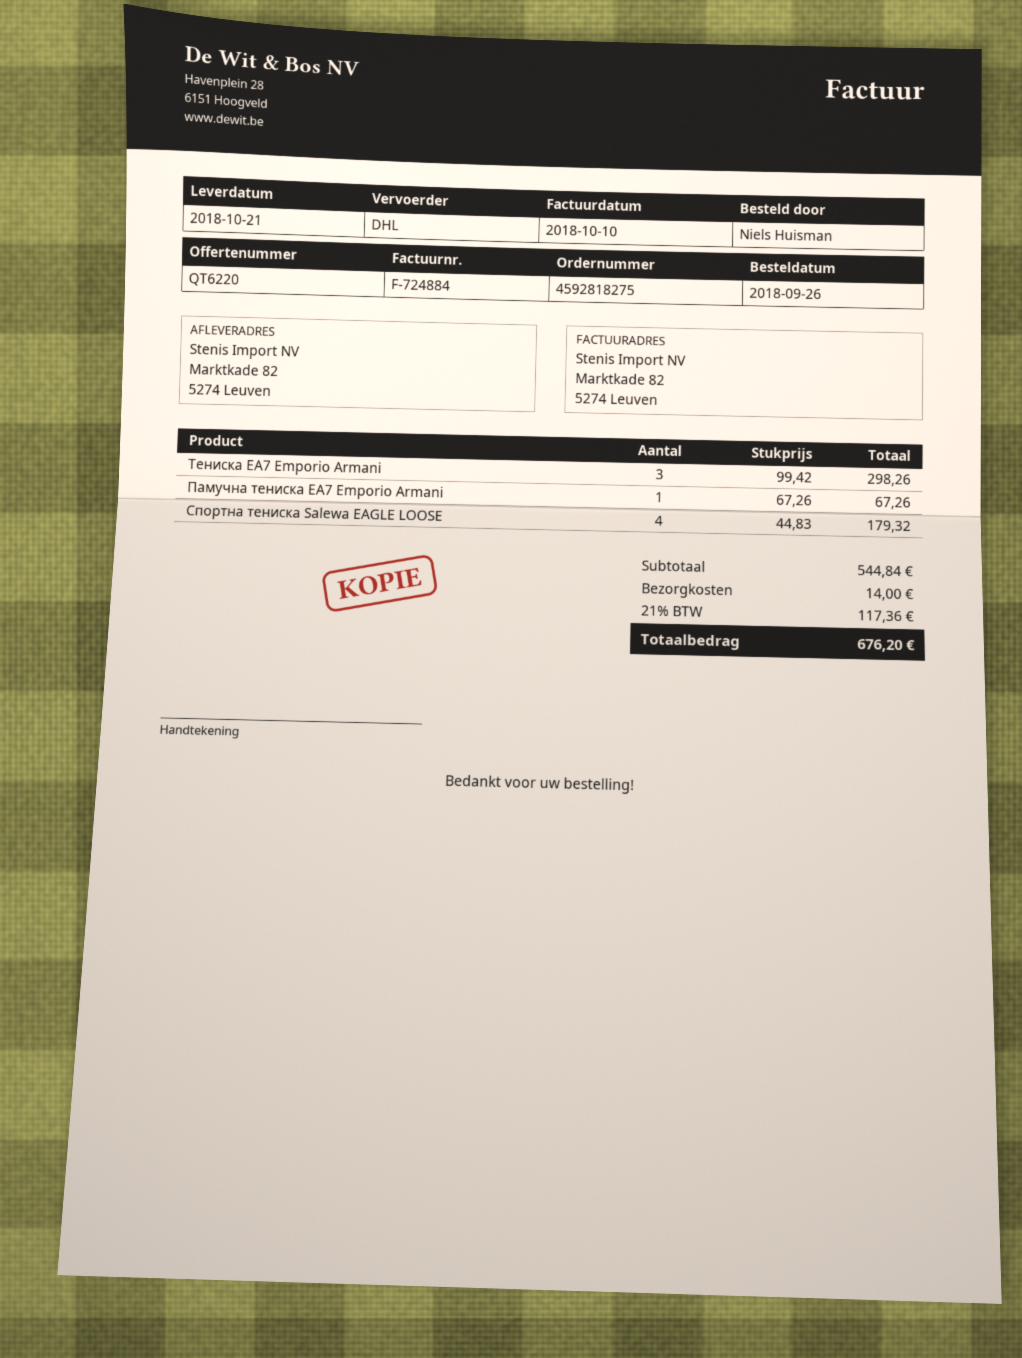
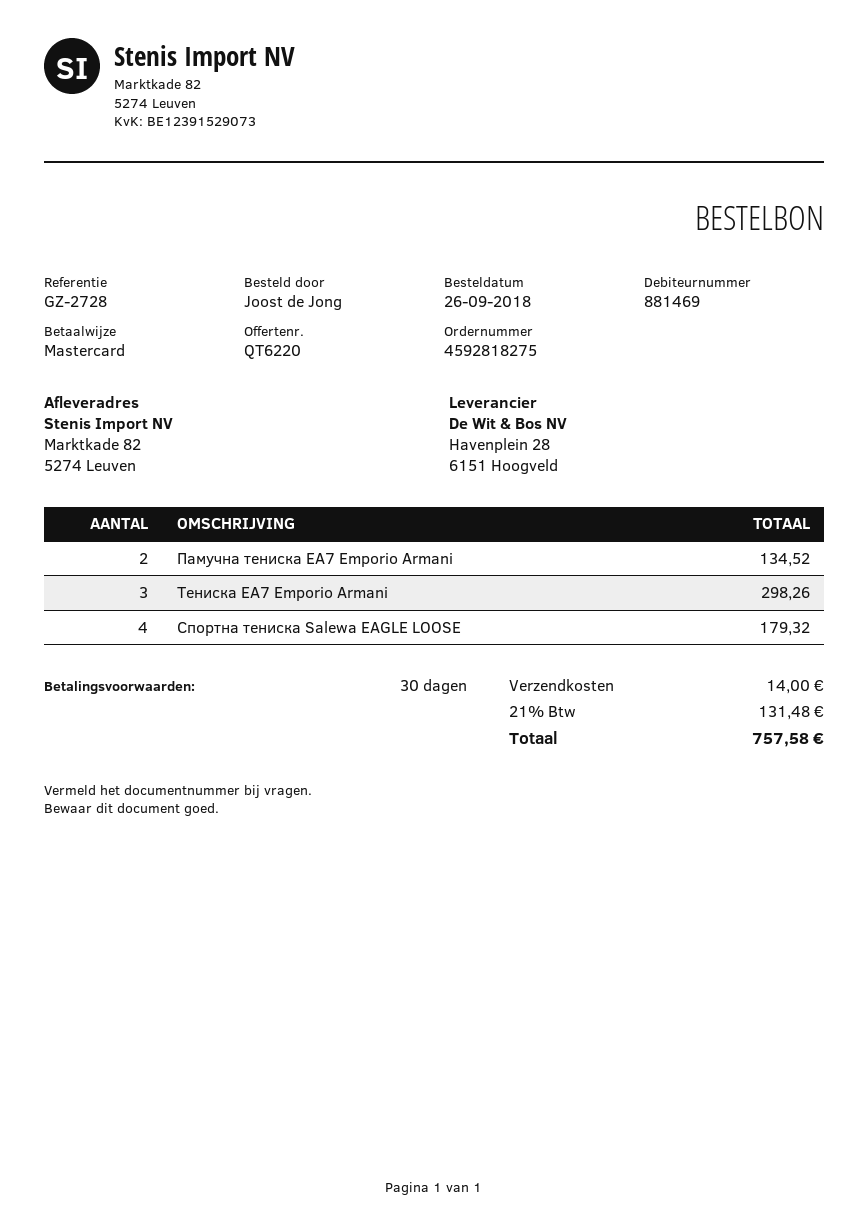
ordered by: Niels Huisman -> Joost de Jong
Памучна тениска EA7 Emporio Armani: 1 for 67.26 -> 2 for 134.52
tax: 21% = 117.36 -> 21% = 131.48
total: 676.20 -> 757.58

